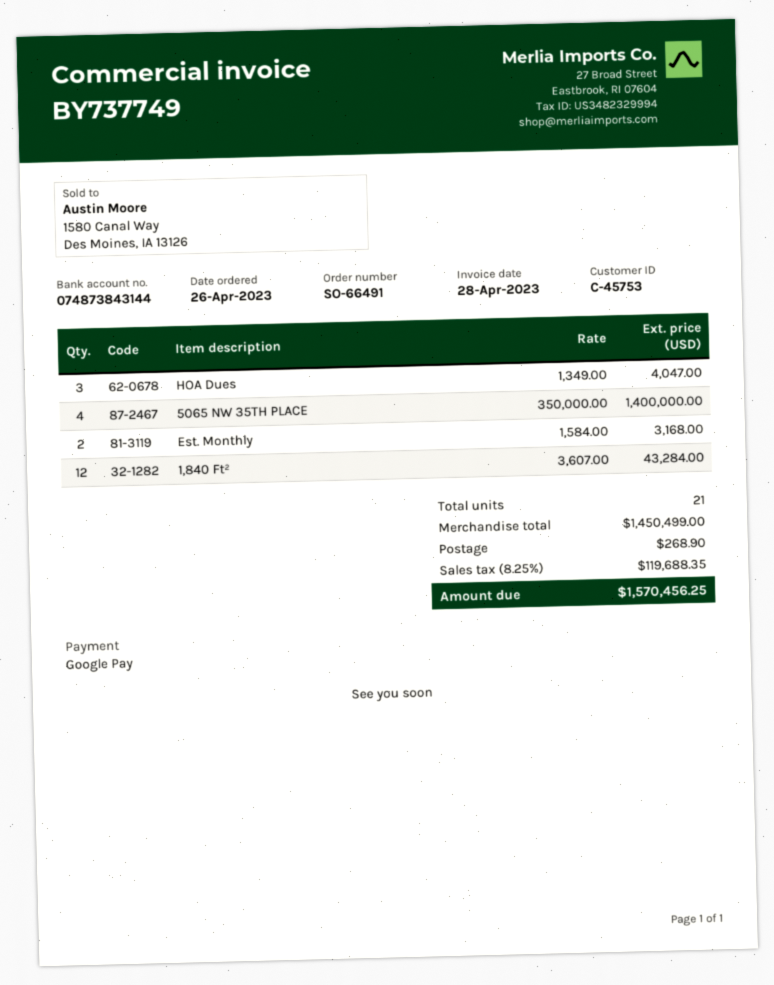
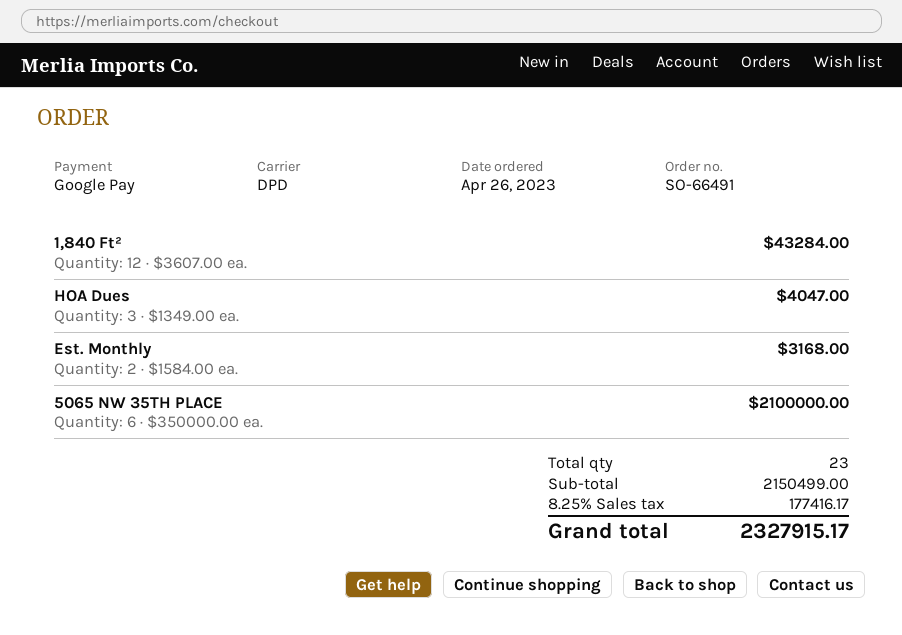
5065 NW 35TH PLACE: 4 x 350000.00 = 1400000.00 -> 6 x 350000.00 = 2100000.00
total quantity: 21 -> 23
subtotal: 1450499.00 -> 2150499.00
shipping: 268.90 -> none
tax: 8.25% = 119688.35 -> 8.25% = 177416.17
total: 1570456.25 -> 2327915.17

